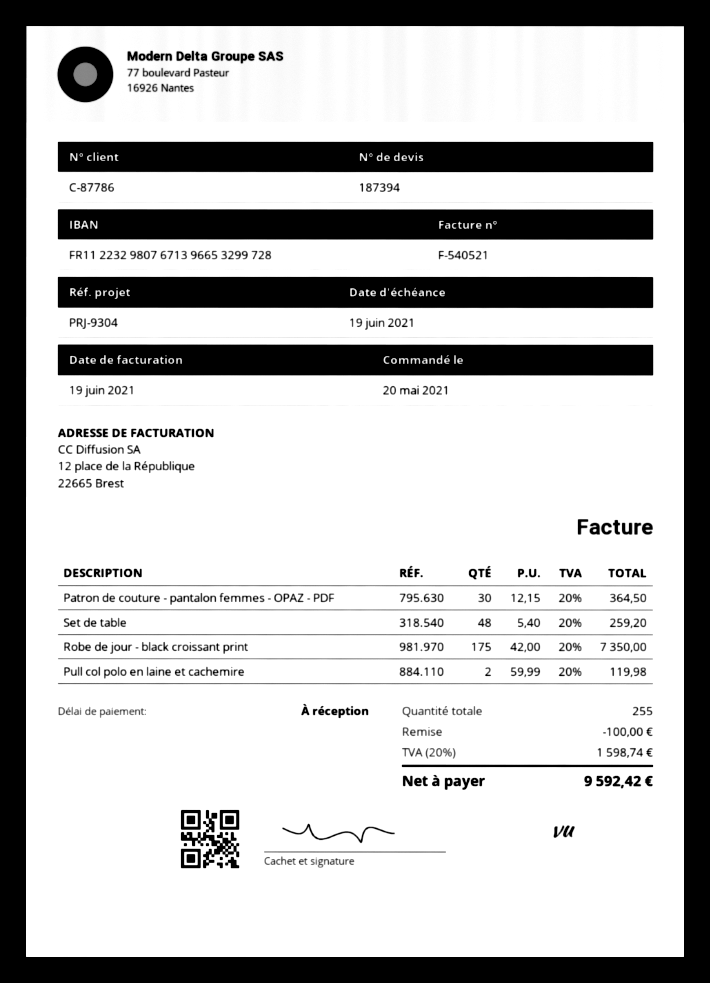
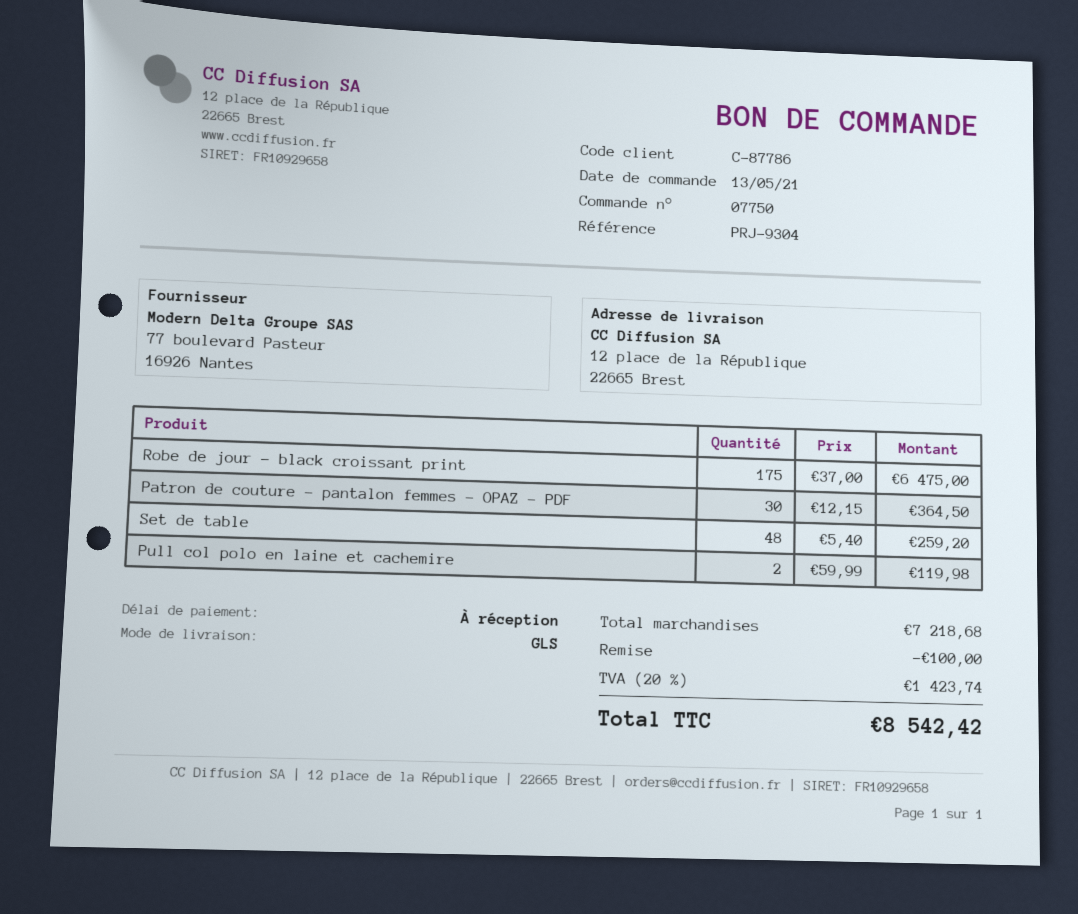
order date: 2021-05-20 -> 2021-05-13
Robe de jour - black croissant print: 175 x 42.00 = 7350.00 -> 175 x 37.00 = 6475.00
tax: 20% = 1598.74 -> 20% = 1423.74
total: 9592.42 -> 8542.42

